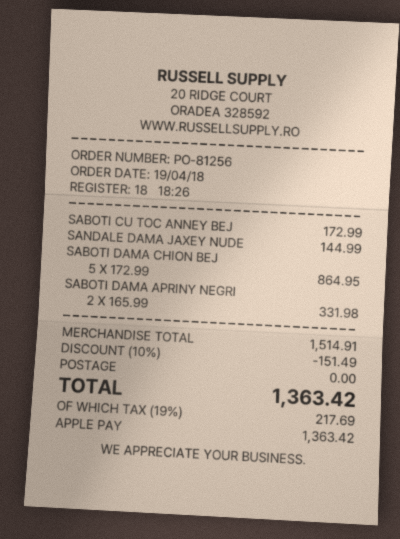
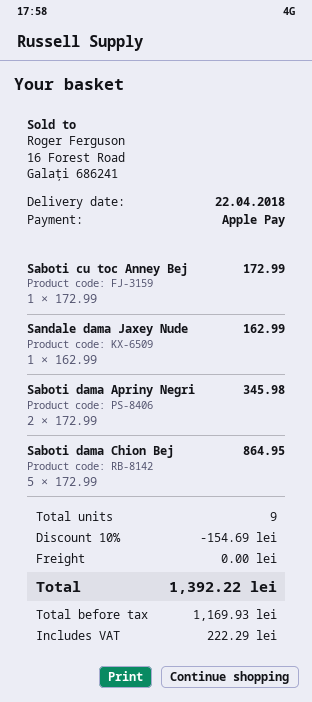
SANDALE DAMA JAXEY NUDE: 1 x 144.99 = 144.99 -> 1 x 162.99 = 162.99
SABOTI DAMA APRINY NEGRI: 2 x 165.99 = 331.98 -> 2 x 172.99 = 345.98
discount: 10% = 151.49 -> 10% = 154.69
tax: 217.69 -> 222.29
total: 1363.42 -> 1392.22

